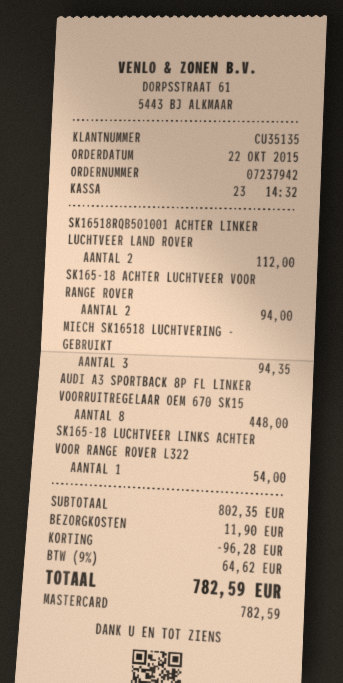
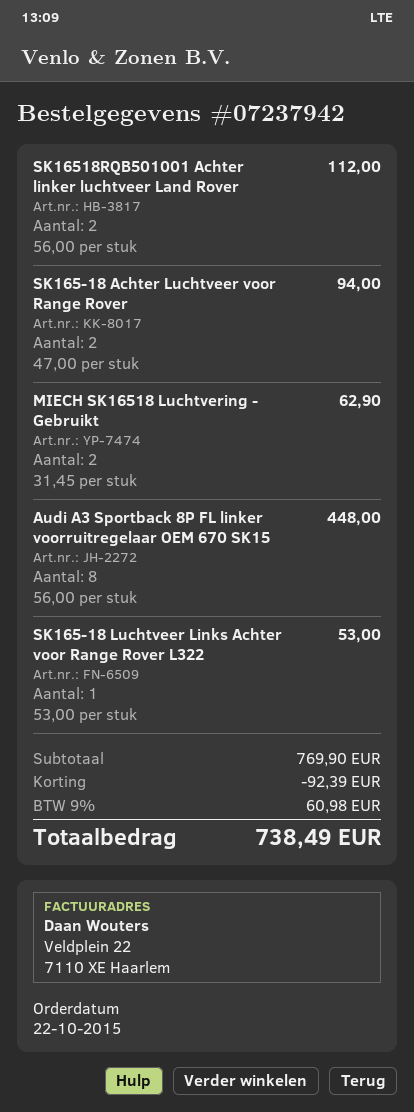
MIECH SK16518 LUCHTVERING - GEBRUIKT: 3 for 94.35 -> 2 for 62.90
SK165-18 LUCHTVEER LINKS ACHTER VOOR RANGE ROVER L322: 1 for 54.00 -> 1 for 53.00
subtotal: 802.35 -> 769.90
discount: 96.28 -> 92.39
shipping: 11.90 -> none
tax: 9% = 64.62 -> 9% = 60.98
total: 782.59 -> 738.49

